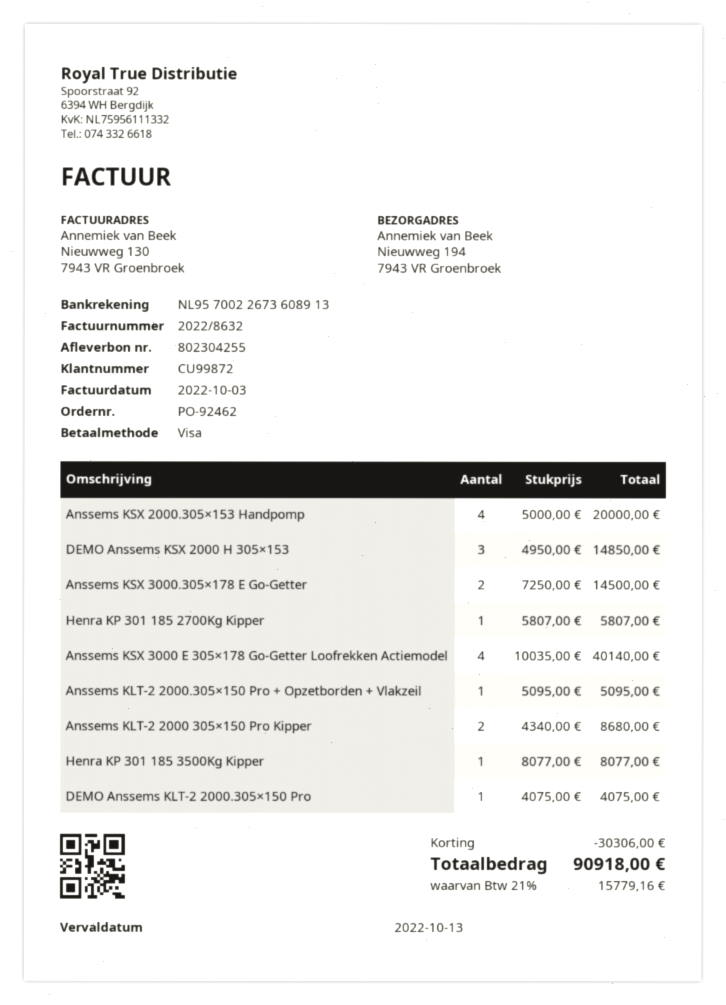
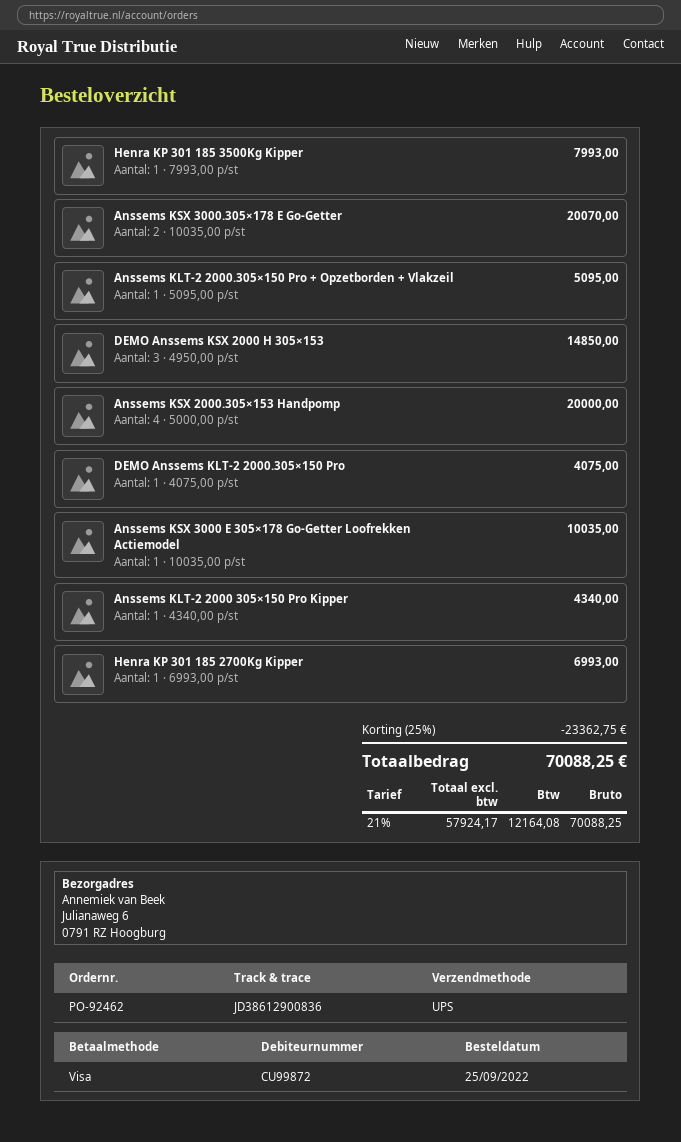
ship to: Nieuwweg 194, 7943 VR Groenbroek -> Julianaweg 6, 0791 RZ Hoogburg
Anssems KSX 3000.305×178 E Go-Getter: 2 x 7250.00 = 14500.00 -> 2 x 10035.00 = 20070.00
Henra KP 301 185 2700Kg Kipper: 1 x 5807.00 = 5807.00 -> 1 x 6993.00 = 6993.00
Anssems KSX 3000 E 305×178 Go-Getter Loofrekken Actiemodel: 4 x 10035.00 = 40140.00 -> 1 x 10035.00 = 10035.00
Anssems KLT-2 2000 305×150 Pro Kipper: 2 x 4340.00 = 8680.00 -> 1 x 4340.00 = 4340.00
Henra KP 301 185 3500Kg Kipper: 1 x 8077.00 = 8077.00 -> 1 x 7993.00 = 7993.00
discount: 30306.00 -> 23362.75
tax: 21% = 15779.16 -> 21% = 12164.08
total: 90918.00 -> 70088.25

